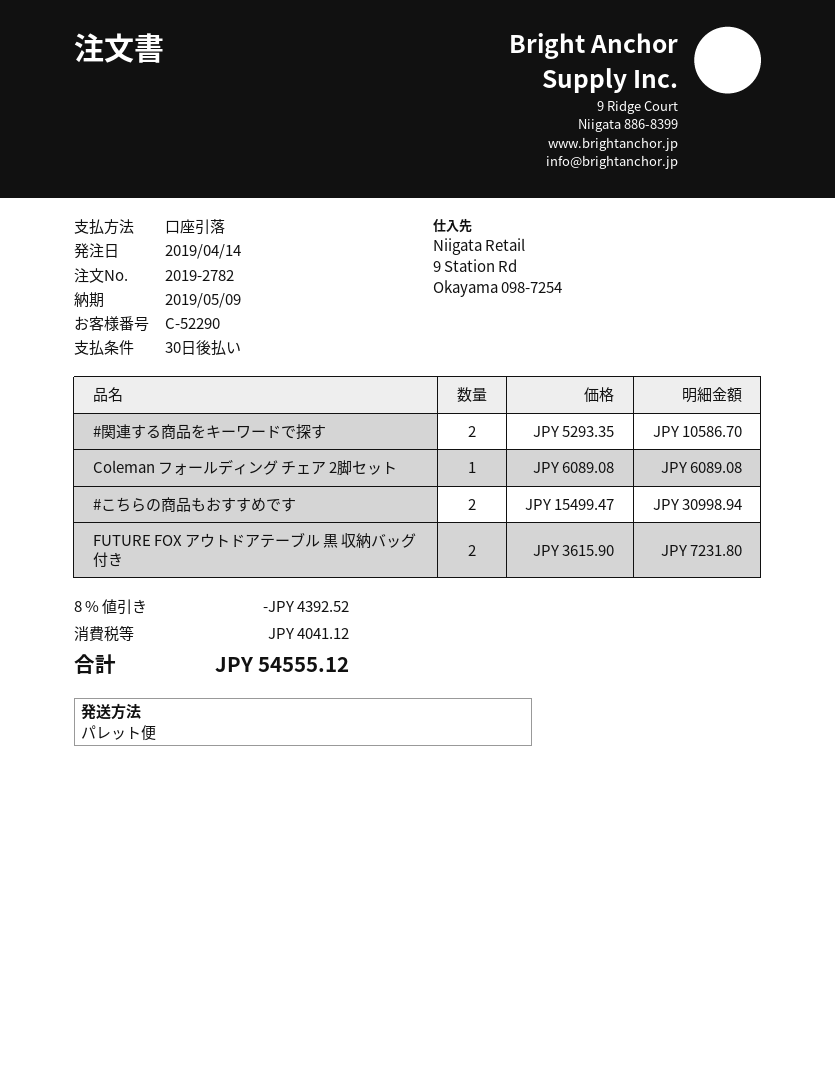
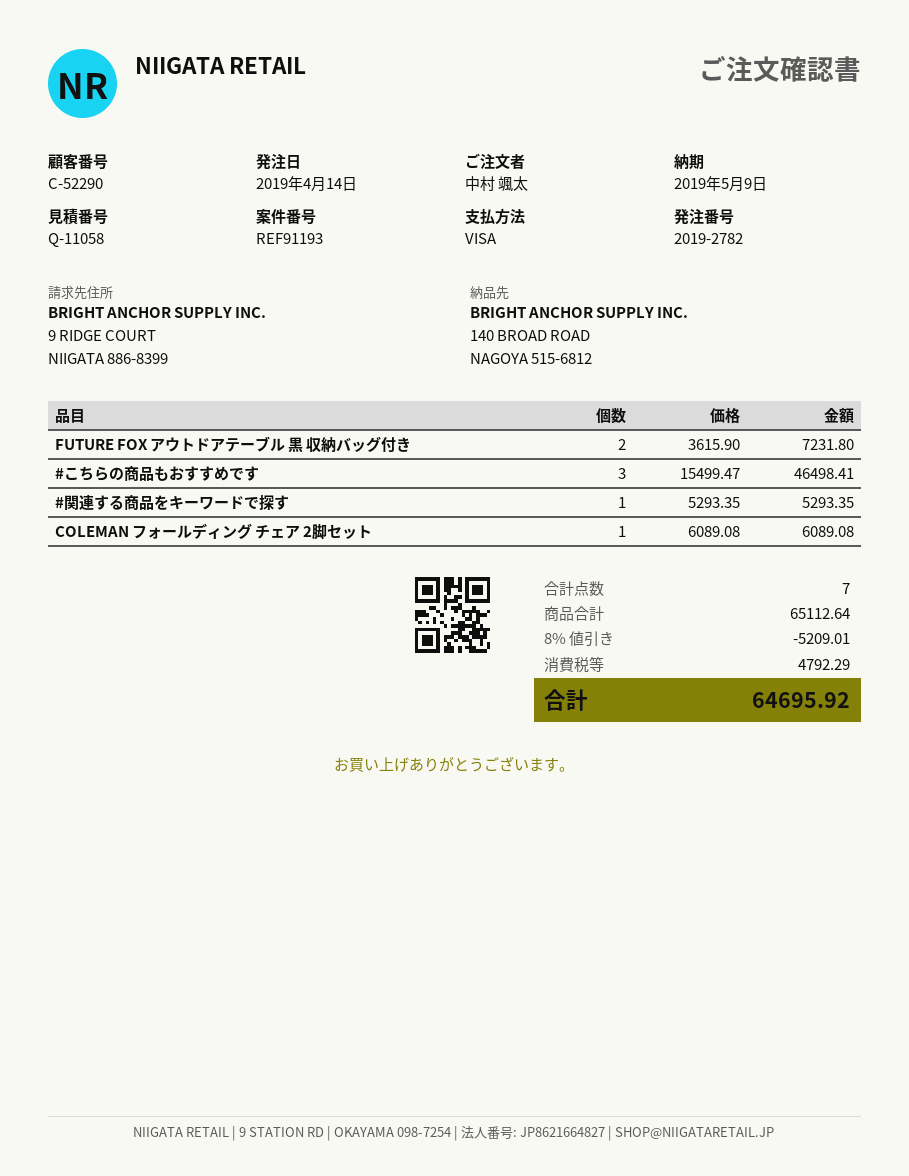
payment method: direct debit -> Visa
#関連する商品をキーワードで探す: 2 x 5293.35 = 10586.70 -> 1 x 5293.35 = 5293.35
#こちらの商品もおすすめです: 2 x 15499.47 = 30998.94 -> 3 x 15499.47 = 46498.41
discount: 8% = 4392.52 -> 8% = 5209.01
tax: 4041.12 -> 4792.29
total: 54555.12 -> 64695.92

